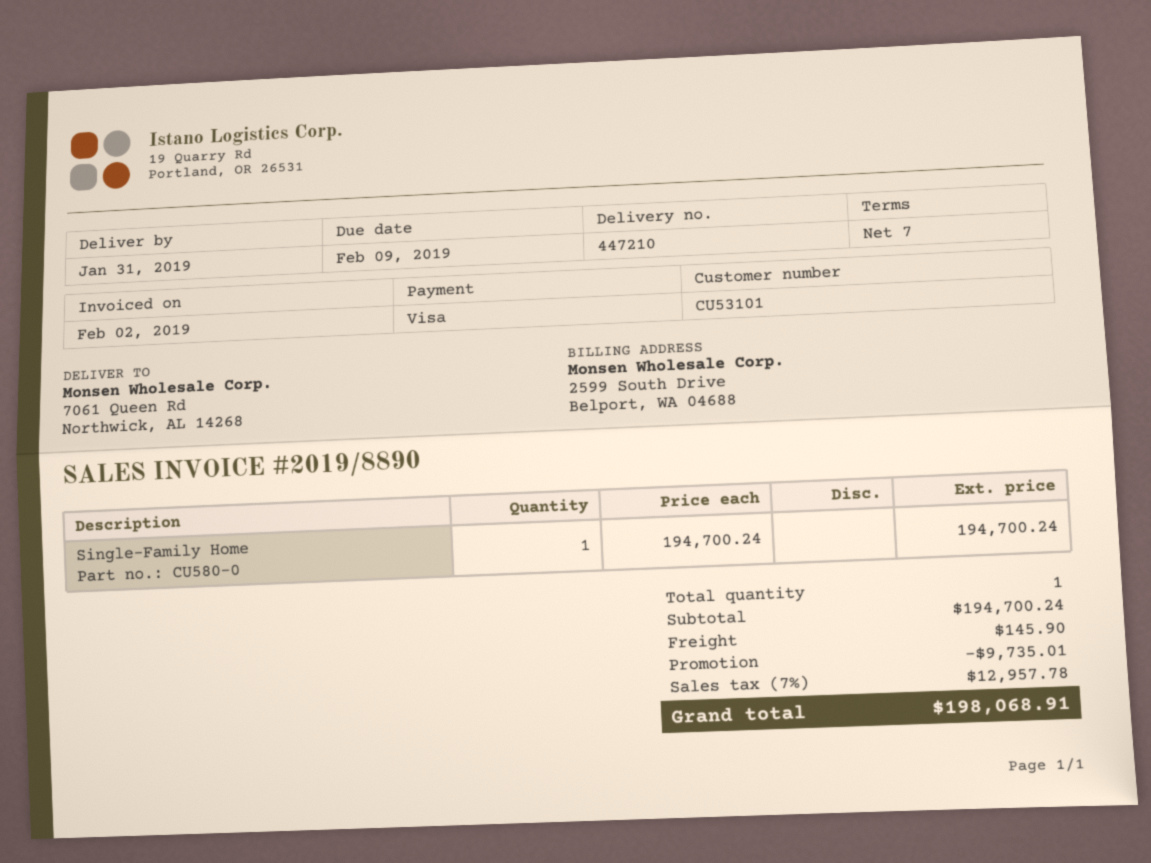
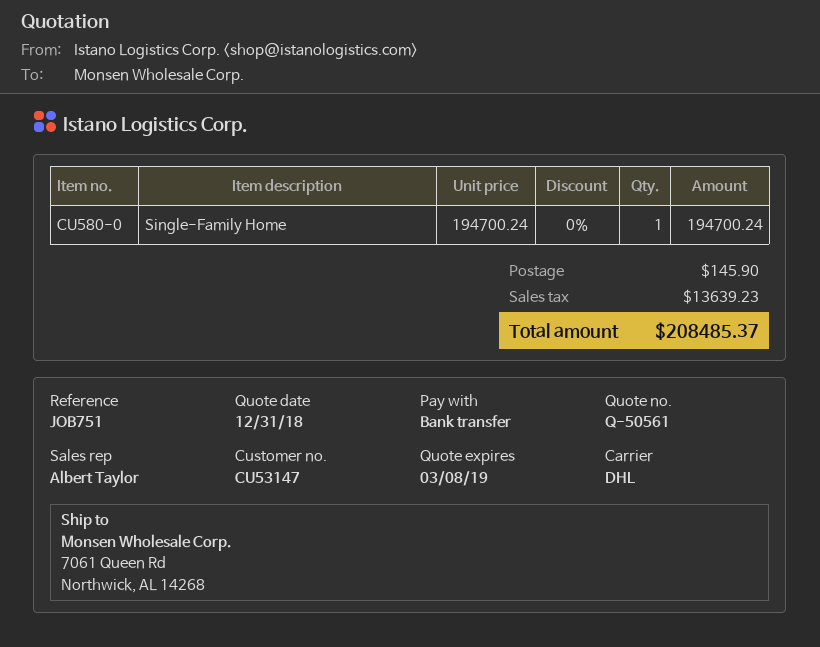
customer number: CU53101 -> CU53147
payment method: Visa -> bank transfer
discount: 9735.01 -> none
tax: 12957.78 -> 13639.23
total: 198068.91 -> 208485.37

